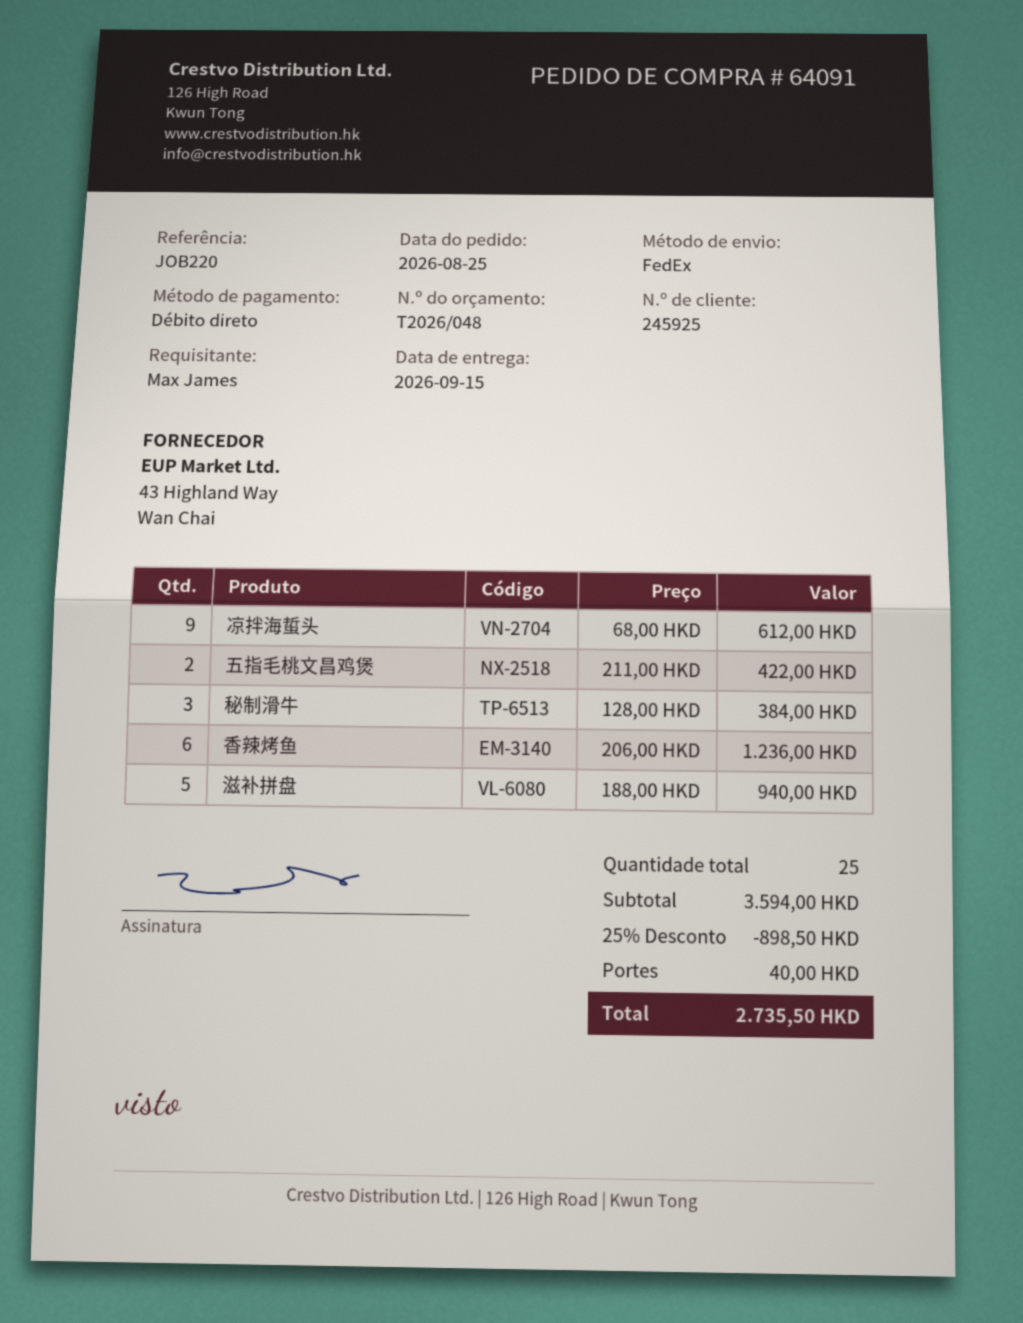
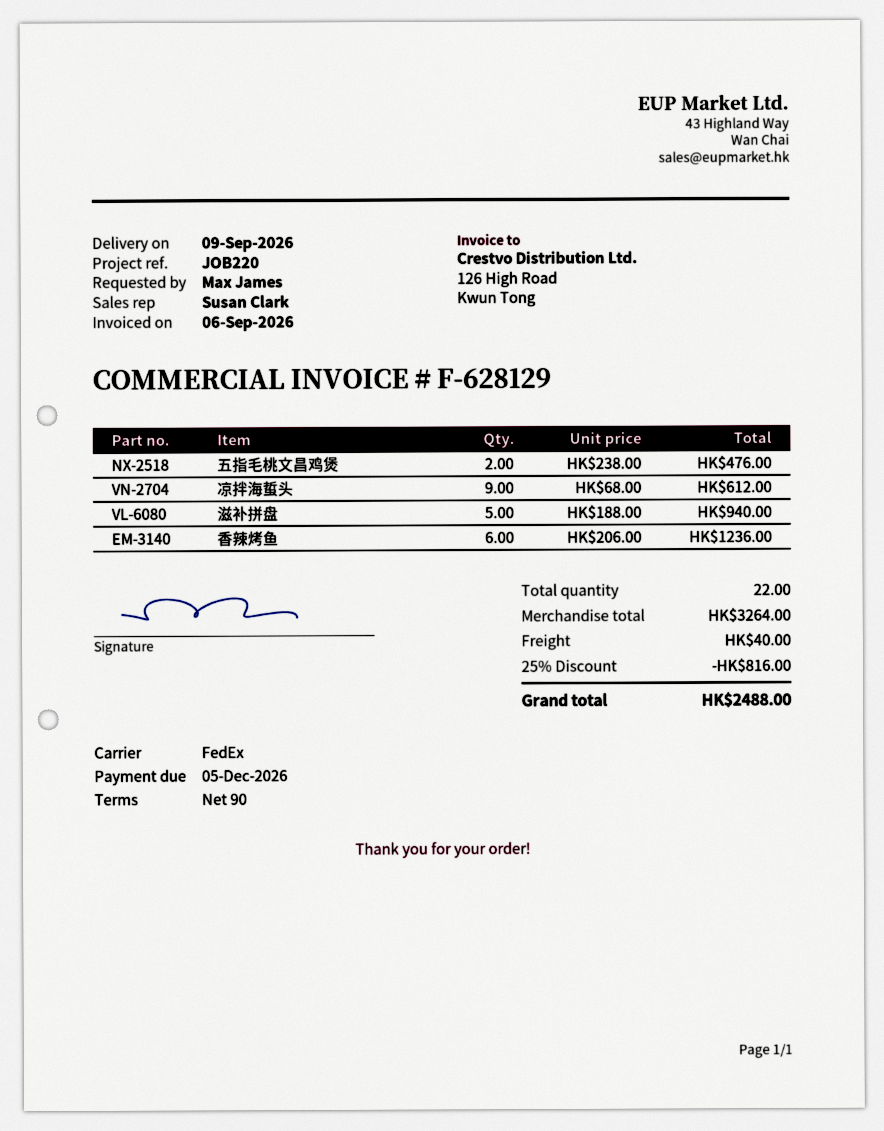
delivery date: 2026-09-15 -> 2026-09-09
五指毛桃文昌鸡煲: 2 x 211.00 = 422.00 -> 2 x 238.00 = 476.00
秘制滑牛: 3 x 128.00 = 384.00 -> none
total quantity: 25 -> 22
subtotal: 3594.00 -> 3264.00
discount: 25% = 898.50 -> 25% = 816.00
total: 2735.50 -> 2488.00

